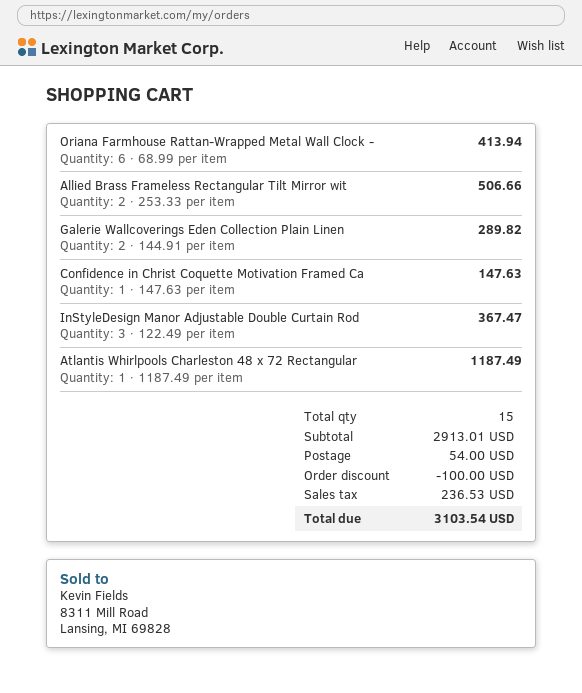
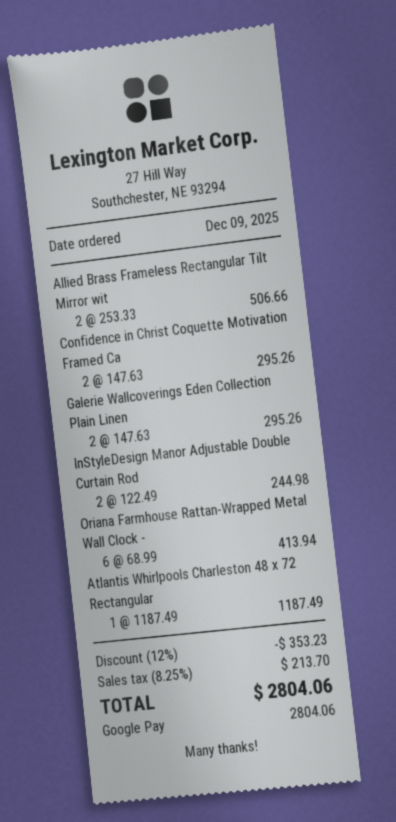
Galerie Wallcoverings Eden Collection Plain Linen: 2 x 144.91 = 289.82 -> 2 x 147.63 = 295.26
Confidence in Christ Coquette Motivation Framed Ca: 1 x 147.63 = 147.63 -> 2 x 147.63 = 295.26
InStyleDesign Manor Adjustable Double Curtain Rod: 3 x 122.49 = 367.47 -> 2 x 122.49 = 244.98
discount: 100.00 -> 353.23
shipping: 54.00 -> none
tax: 236.53 -> 213.70
total: 3103.54 -> 2804.06

